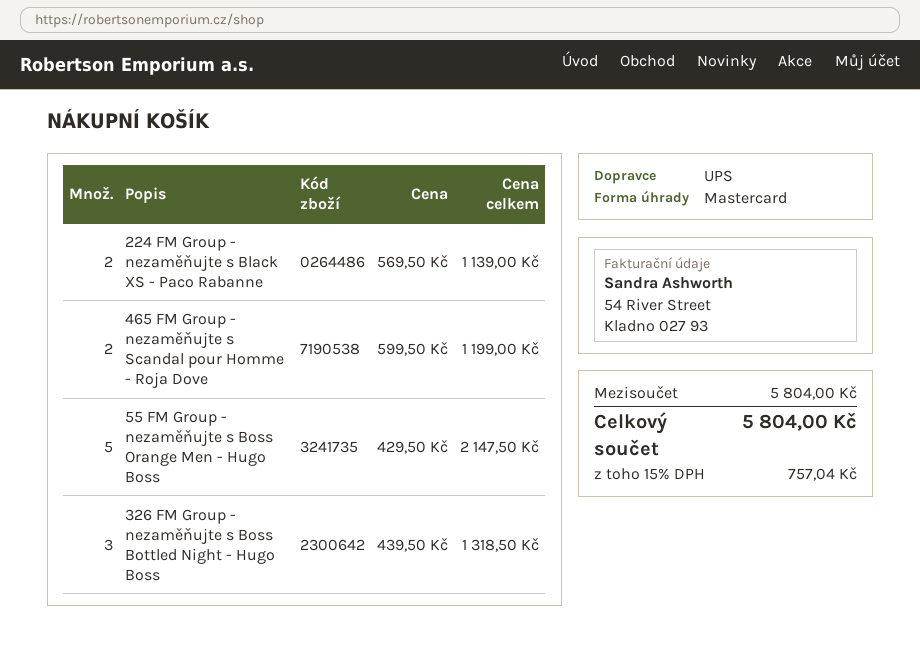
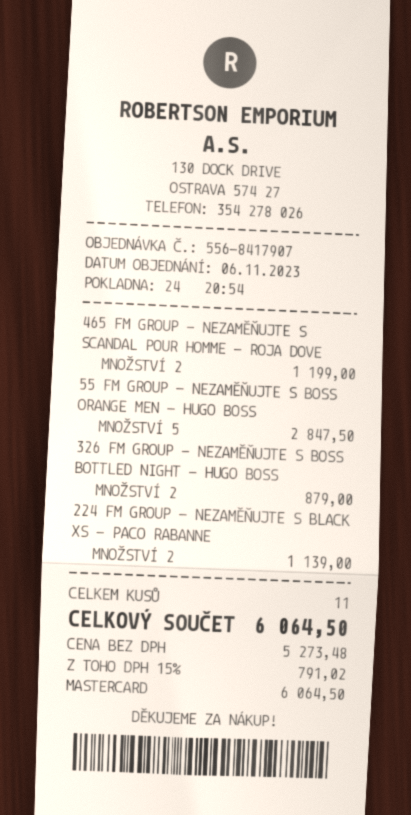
55 FM Group - nezaměňujte s Boss Orange Men - Hugo Boss: 5 for 2147.50 -> 5 for 2847.50
326 FM Group - nezaměňujte s Boss Bottled Night - Hugo Boss: 3 for 1318.50 -> 2 for 879.00
tax: 15% = 757.04 -> 15% = 791.02
total: 5804.00 -> 6064.50

